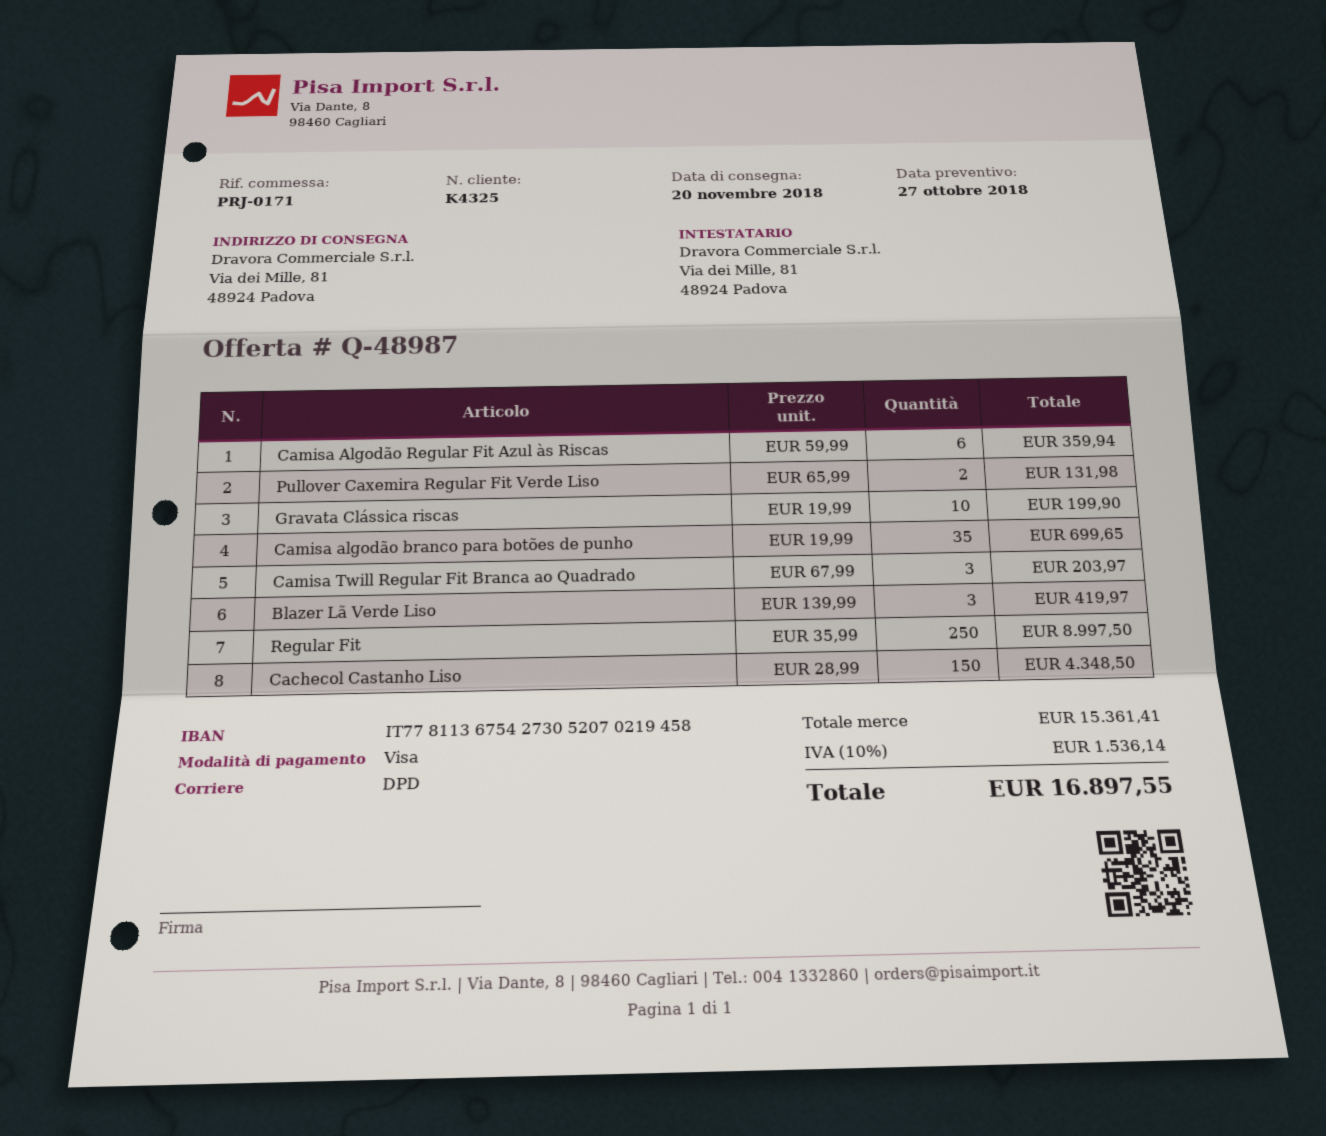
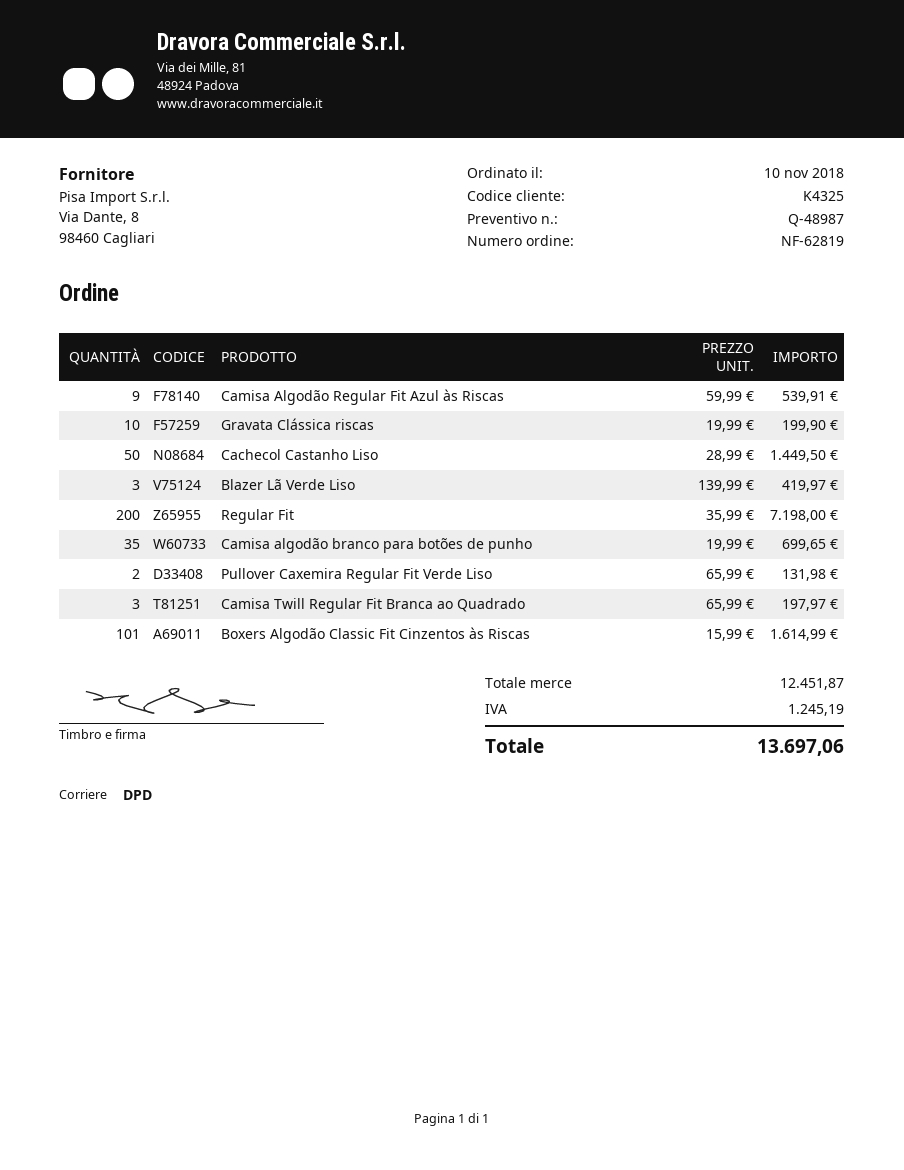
Camisa Algodão Regular Fit Azul às Riscas: 6 x 59.99 = 359.94 -> 9 x 59.99 = 539.91
Camisa Twill Regular Fit Branca ao Quadrado: 3 x 67.99 = 203.97 -> 3 x 65.99 = 197.97
Regular Fit: 250 x 35.99 = 8997.50 -> 200 x 35.99 = 7198.00
Cachecol Castanho Liso: 150 x 28.99 = 4348.50 -> 50 x 28.99 = 1449.50
Boxers Algodão Classic Fit Cinzentos às Riscas: none -> 101 x 15.99 = 1614.99
subtotal: 15361.41 -> 12451.87
tax: 1536.14 -> 1245.19
total: 16897.55 -> 13697.06

